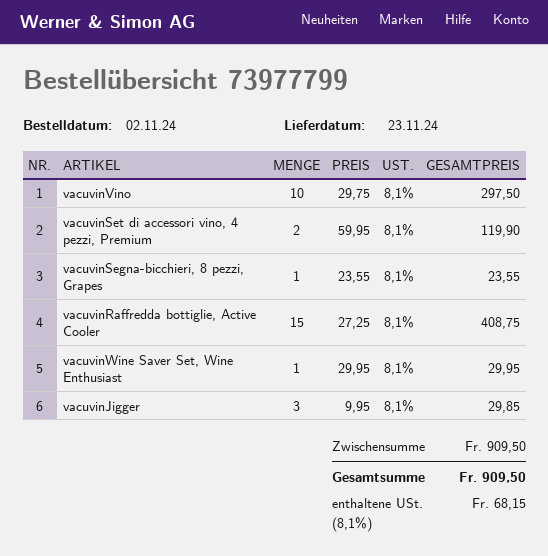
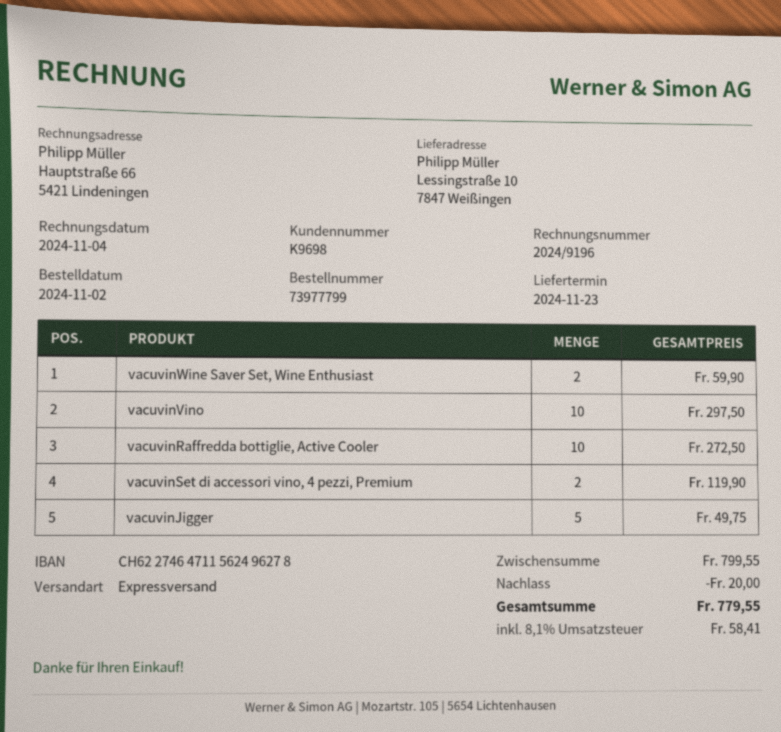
vacuvinSegna-bicchieri, 8 pezzi, Grapes: 1 for 23.55 -> none
vacuvinRaffredda bottiglie, Active Cooler: 15 for 408.75 -> 10 for 272.50
vacuvinWine Saver Set, Wine Enthusiast: 1 for 29.95 -> 2 for 59.90
vacuvinJigger: 3 for 29.85 -> 5 for 49.75
subtotal: 909.50 -> 799.55
discount: none -> 20.00
tax: 8.1% = 68.15 -> 8.1% = 58.41
total: 909.50 -> 779.55

